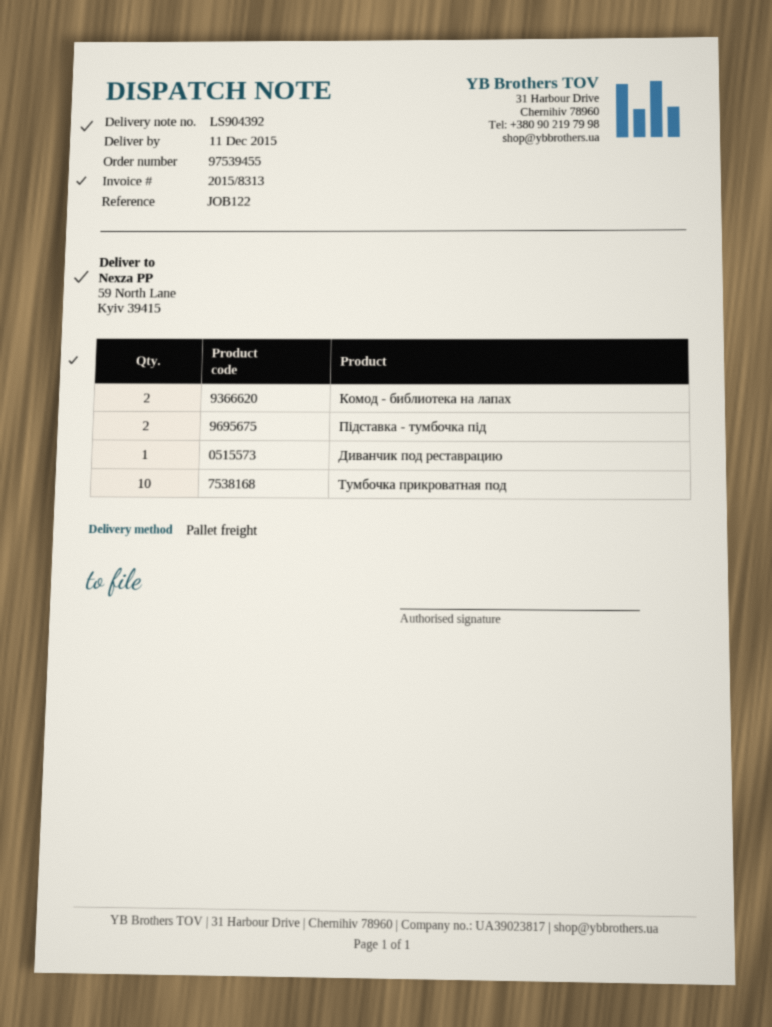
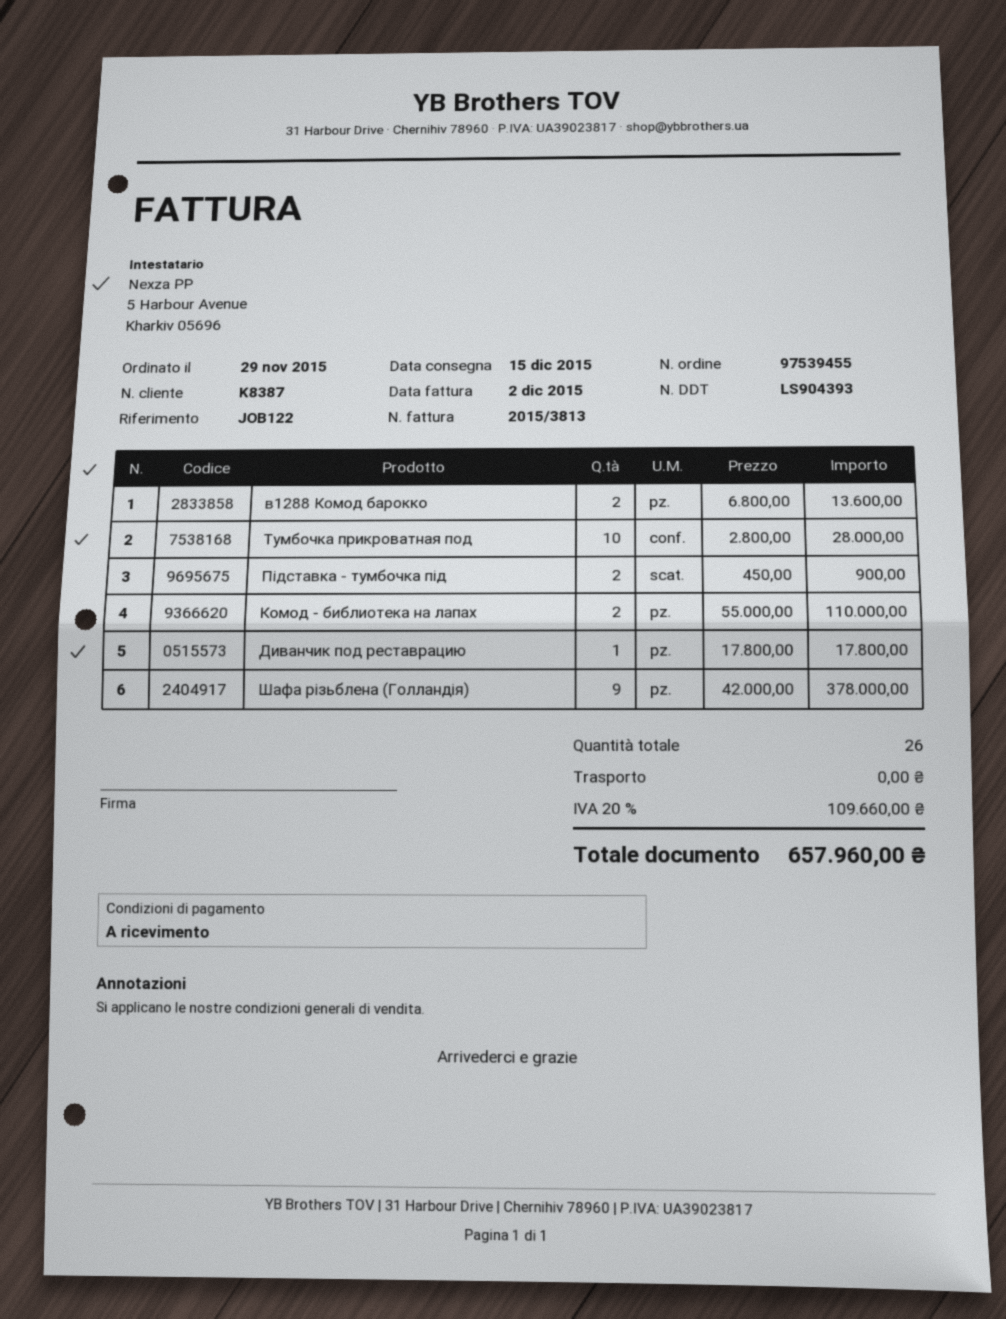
delivery note number: LS904392 -> LS904393
delivery date: 2015-12-11 -> 2015-12-15
invoice number: 2015/8313 -> 2015/3813
в1288 Комод барокко: none -> 2
Шафа різьблена (Голландія): none -> 9

